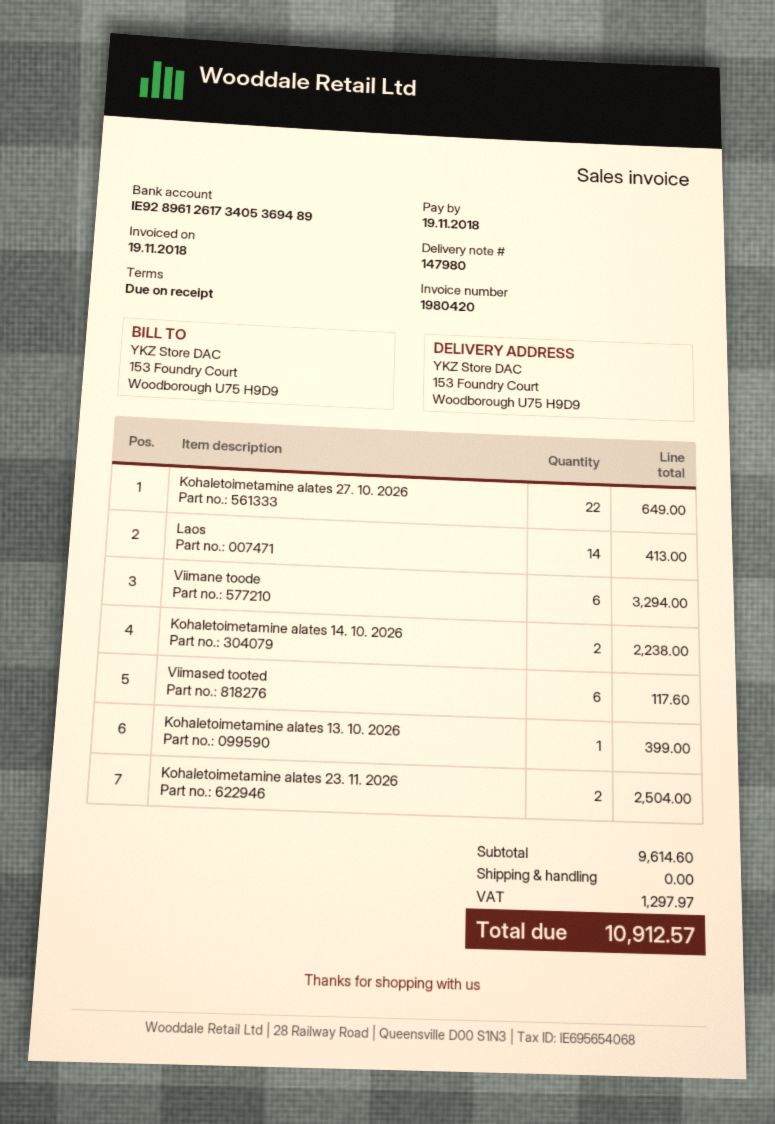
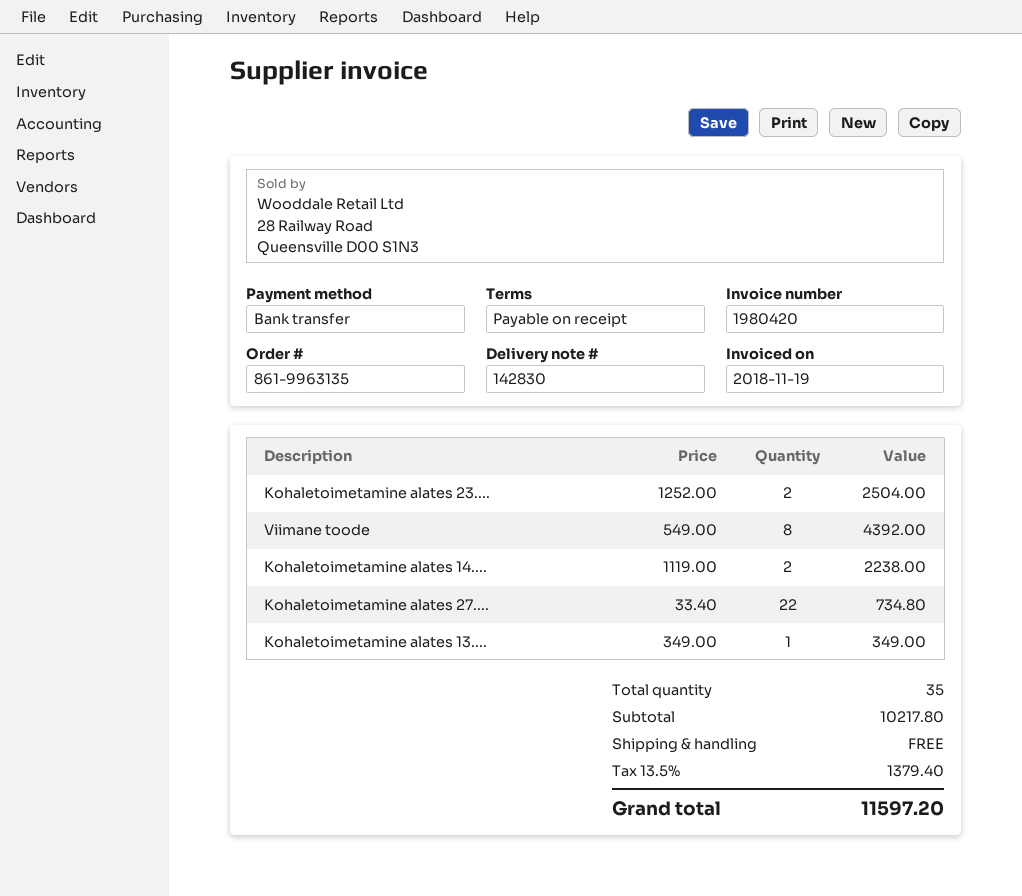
delivery note number: 147980 -> 142830
Kohaletoimetamine alates 27. 10. 2026: 22 for 649.00 -> 22 for 734.80
Laos: 14 for 413.00 -> none
Viimane toode: 6 for 3294.00 -> 8 for 4392.00
Viimased tooted: 6 for 117.60 -> none
Kohaletoimetamine alates 13. 10. 2026: 1 for 399.00 -> 1 for 349.00
subtotal: 9614.60 -> 10217.80
tax: 1297.97 -> 1379.40
total: 10912.57 -> 11597.20

